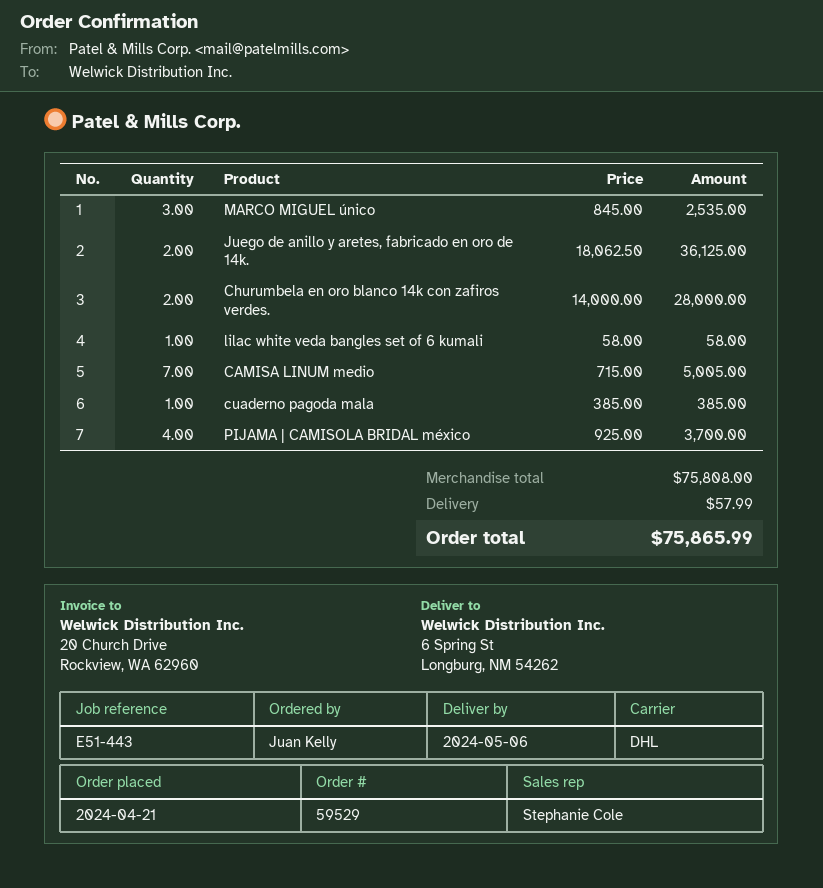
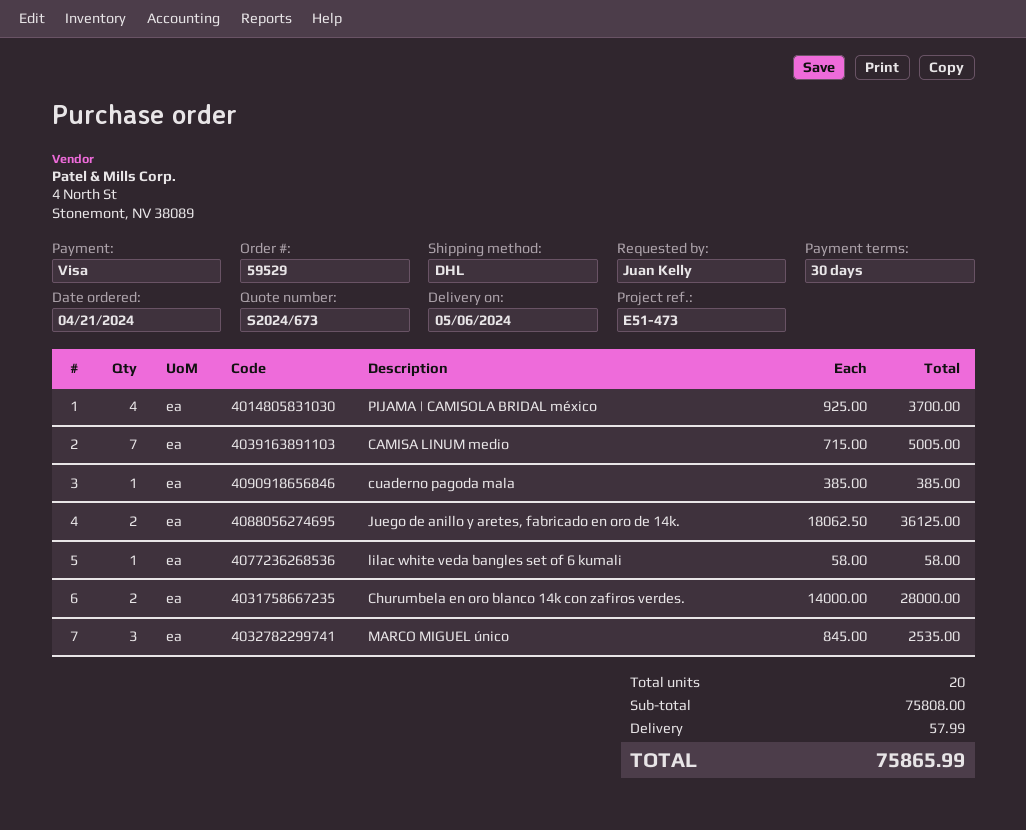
reference: E51-443 -> E51-473

